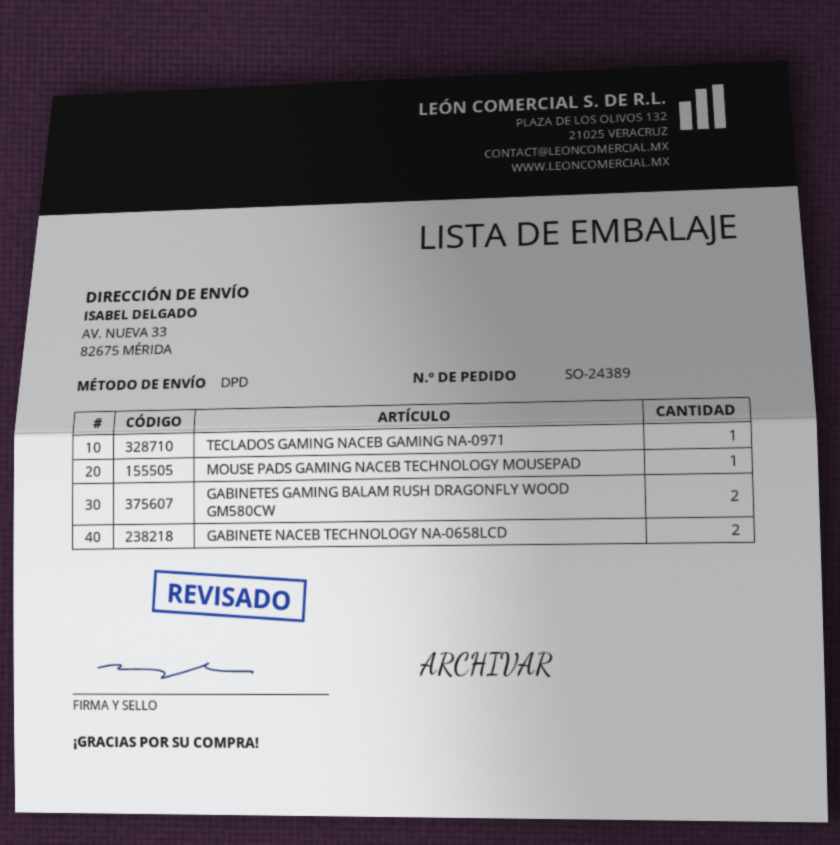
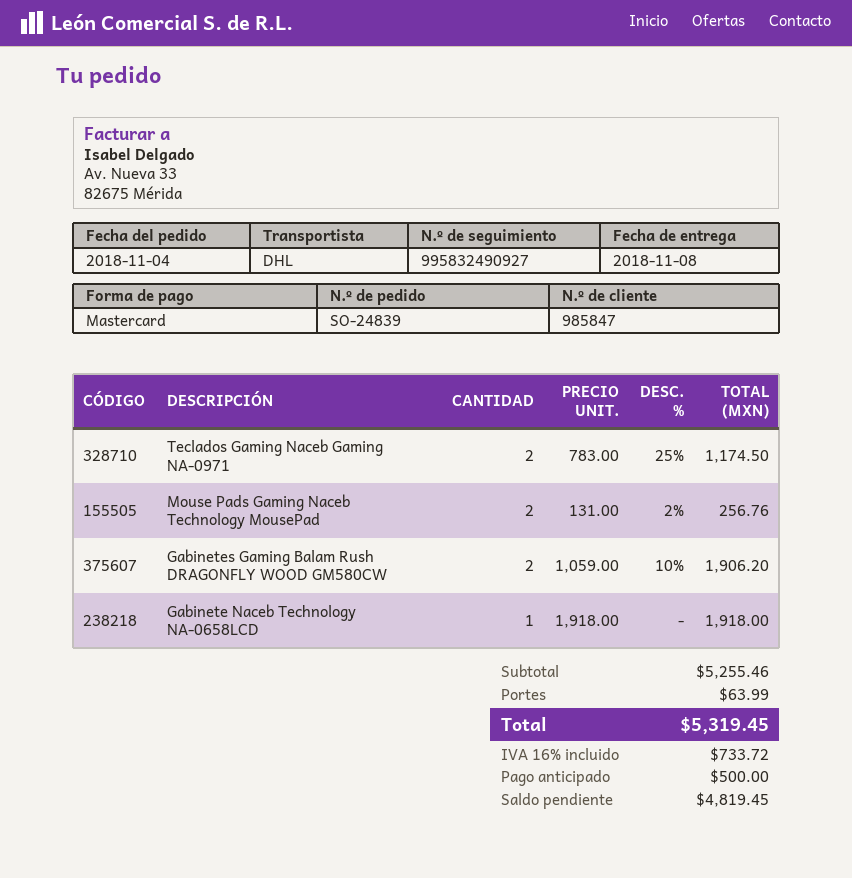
order number: SO-24389 -> SO-24839
shipping method: DPD -> DHL
TECLADOS GAMING NACEB GAMING NA-0971: 1 -> 2
MOUSE PADS GAMING NACEB TECHNOLOGY MOUSEPAD: 1 -> 2
GABINETE NACEB TECHNOLOGY NA-0658LCD: 2 -> 1

